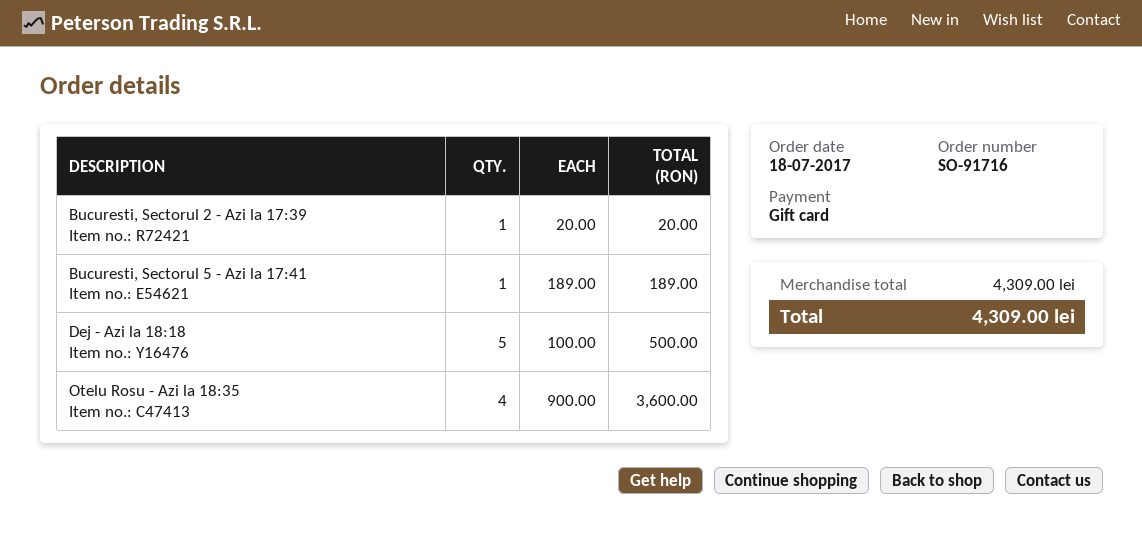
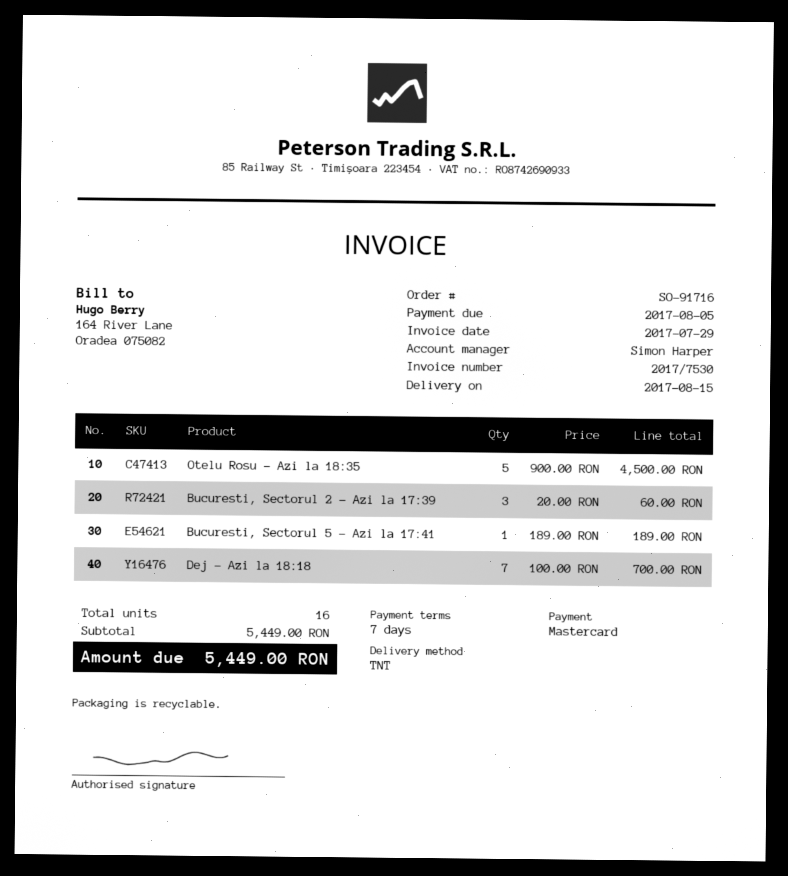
payment method: gift card -> Mastercard
Bucuresti, Sectorul 2 - Azi la 17:39: 1 x 20.00 = 20.00 -> 3 x 20.00 = 60.00
Dej - Azi la 18:18: 5 x 100.00 = 500.00 -> 7 x 100.00 = 700.00
Otelu Rosu - Azi la 18:35: 4 x 900.00 = 3600.00 -> 5 x 900.00 = 4500.00
subtotal: 4309.00 -> 5449.00
total: 4309.00 -> 5449.00

